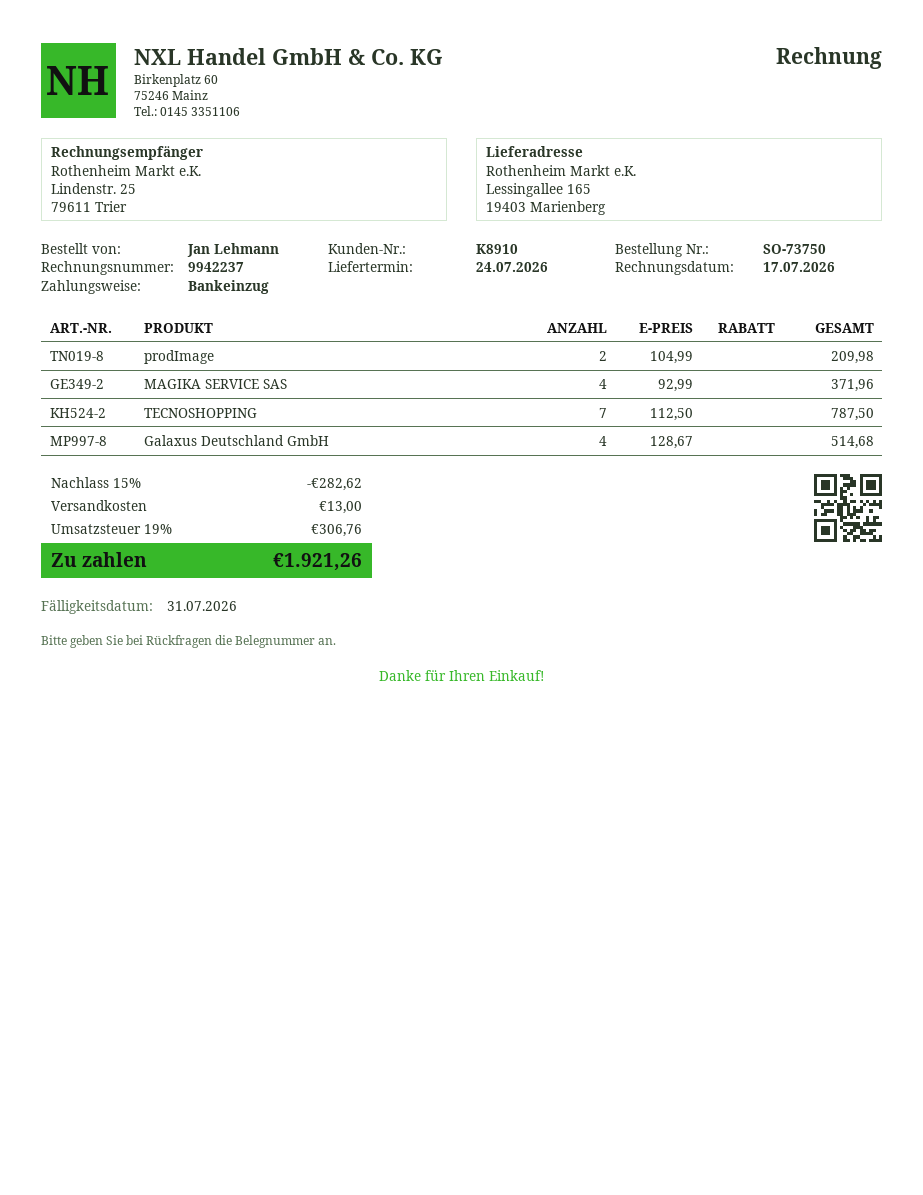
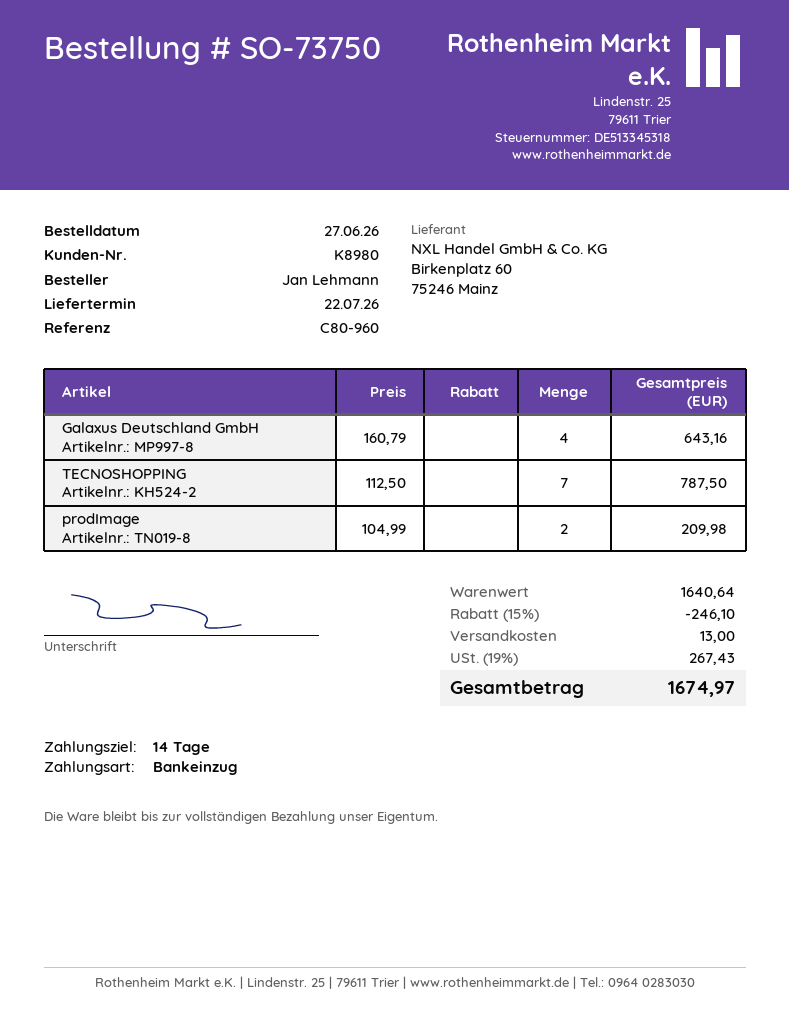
delivery date: 2026-07-24 -> 2026-07-22
customer number: K8910 -> K8980
MAGIKA SERVICE SAS: 4 x 92.99 = 371.96 -> none
Galaxus Deutschland GmbH: 4 x 128.67 = 514.68 -> 4 x 160.79 = 643.16
discount: 15% = 282.62 -> 15% = 246.10
tax: 19% = 306.76 -> 19% = 267.43
total: 1921.26 -> 1674.97

